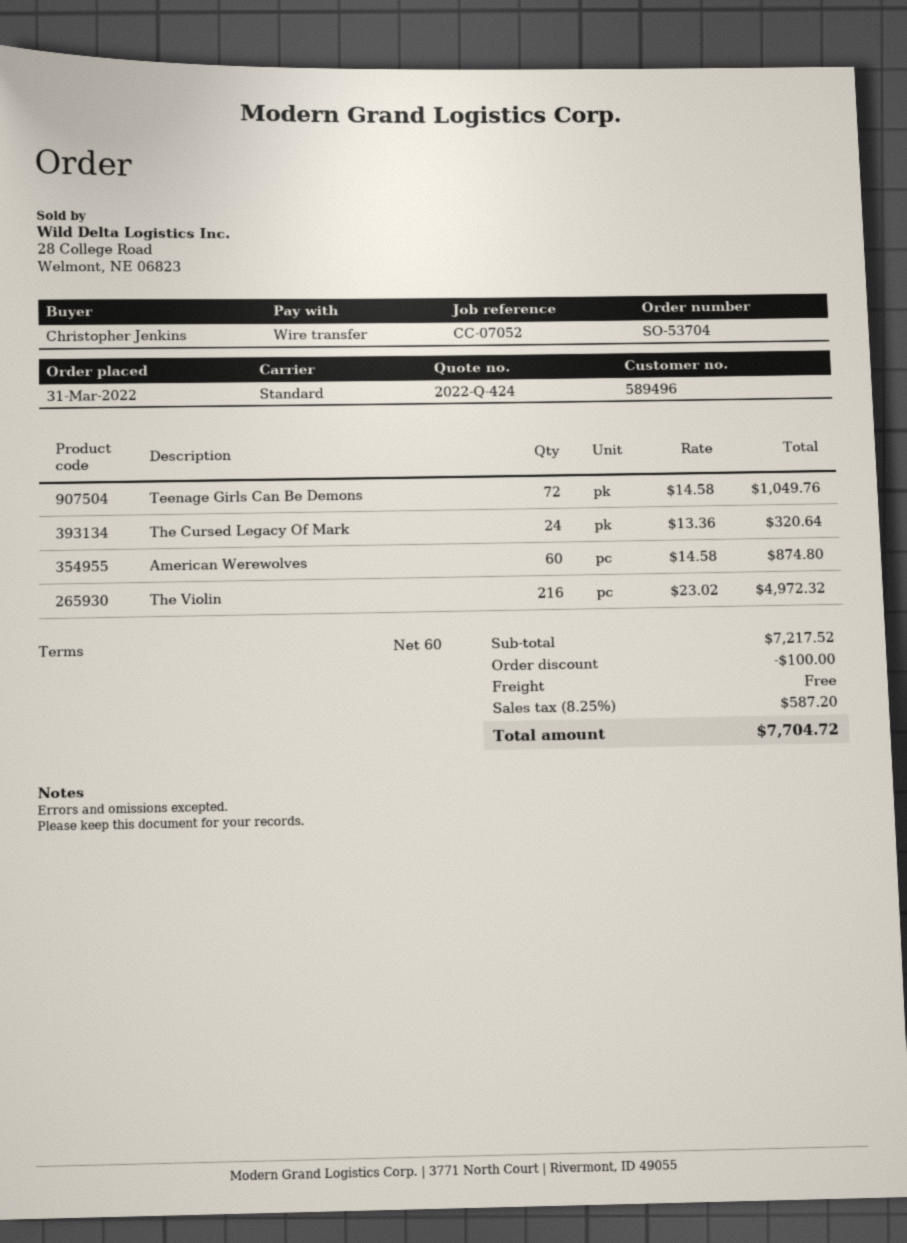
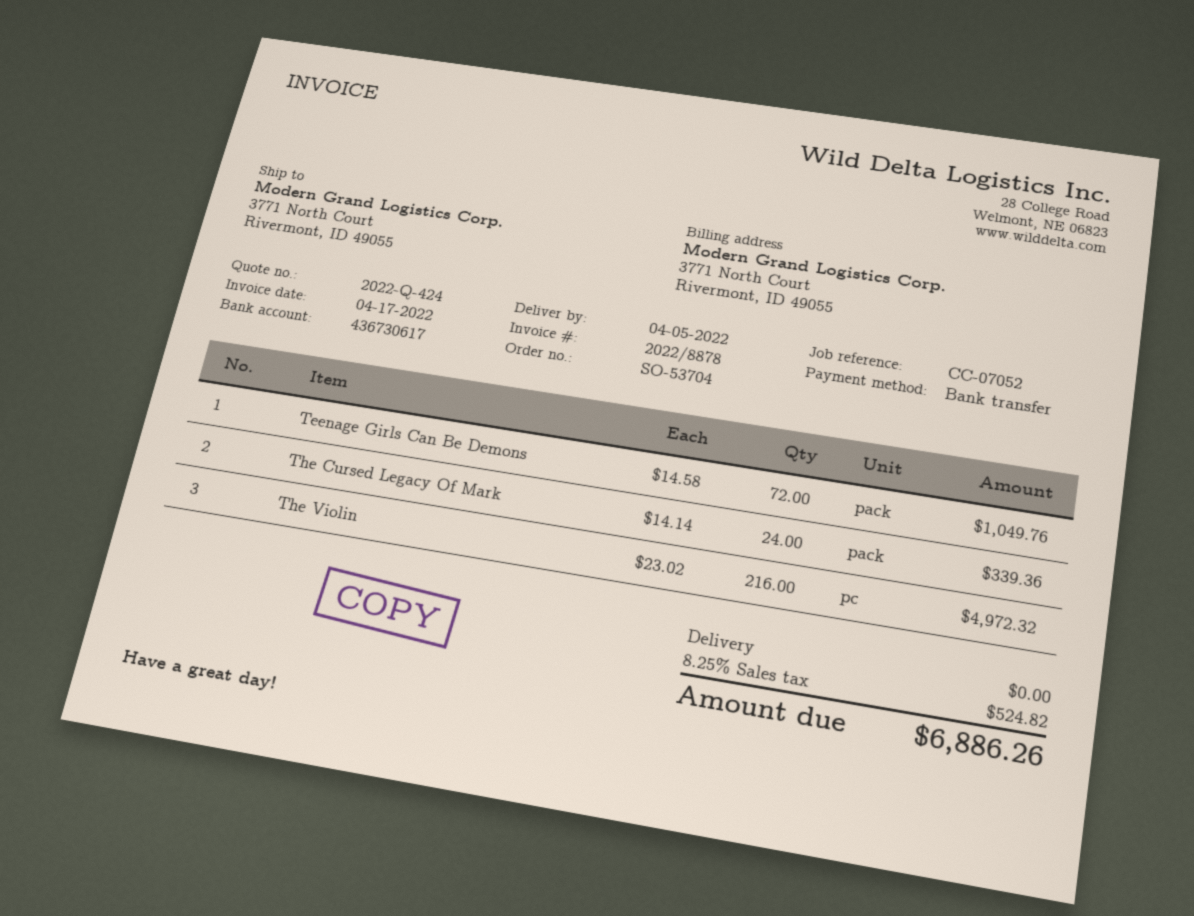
The Cursed Legacy Of Mark: 24 x 13.36 = 320.64 -> 24 x 14.14 = 339.36
American Werewolves: 60 x 14.58 = 874.80 -> none
discount: 100.00 -> none
tax: 8.25% = 587.20 -> 8.25% = 524.82
total: 7704.72 -> 6886.26

